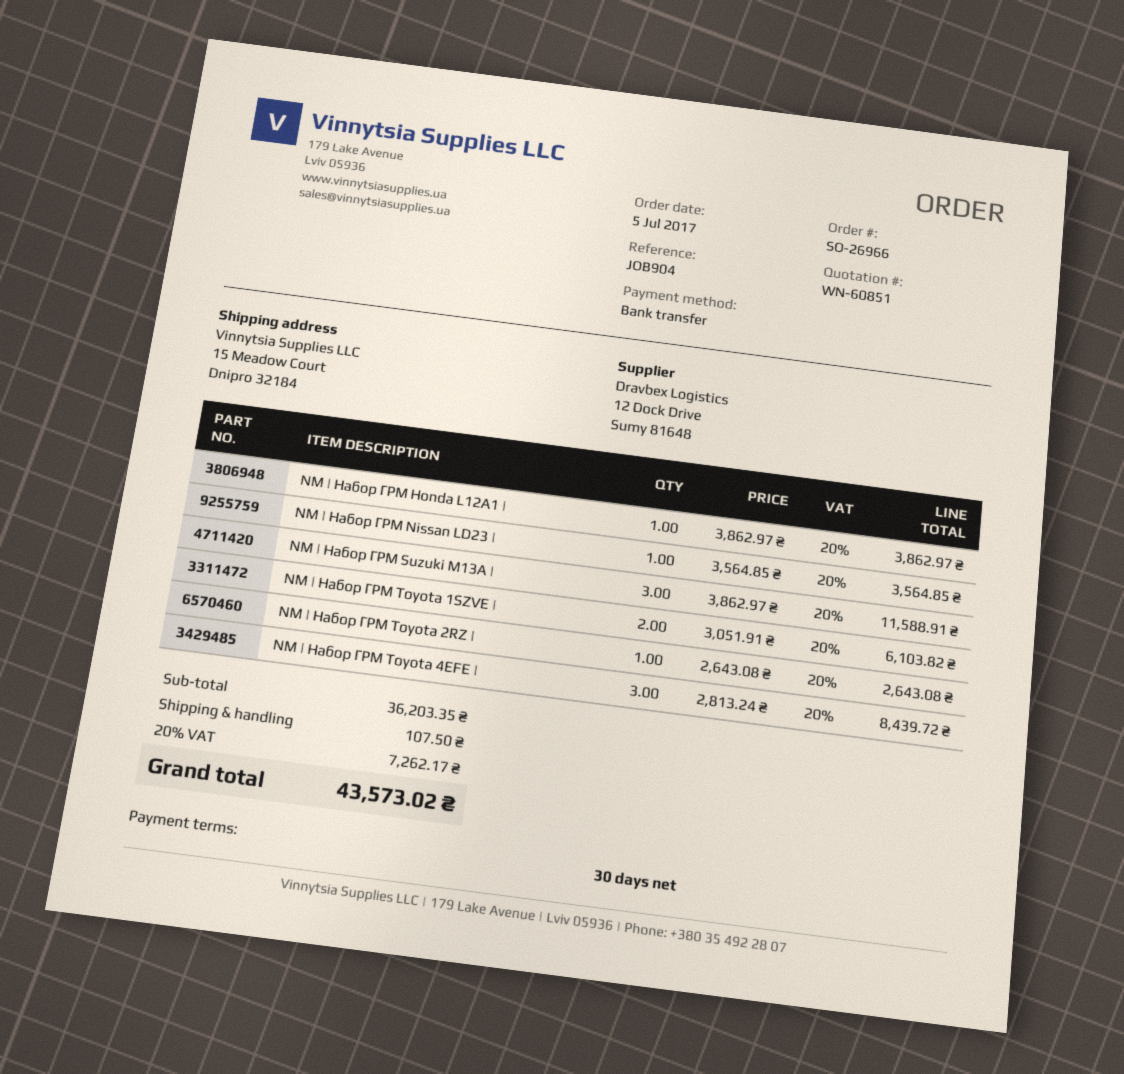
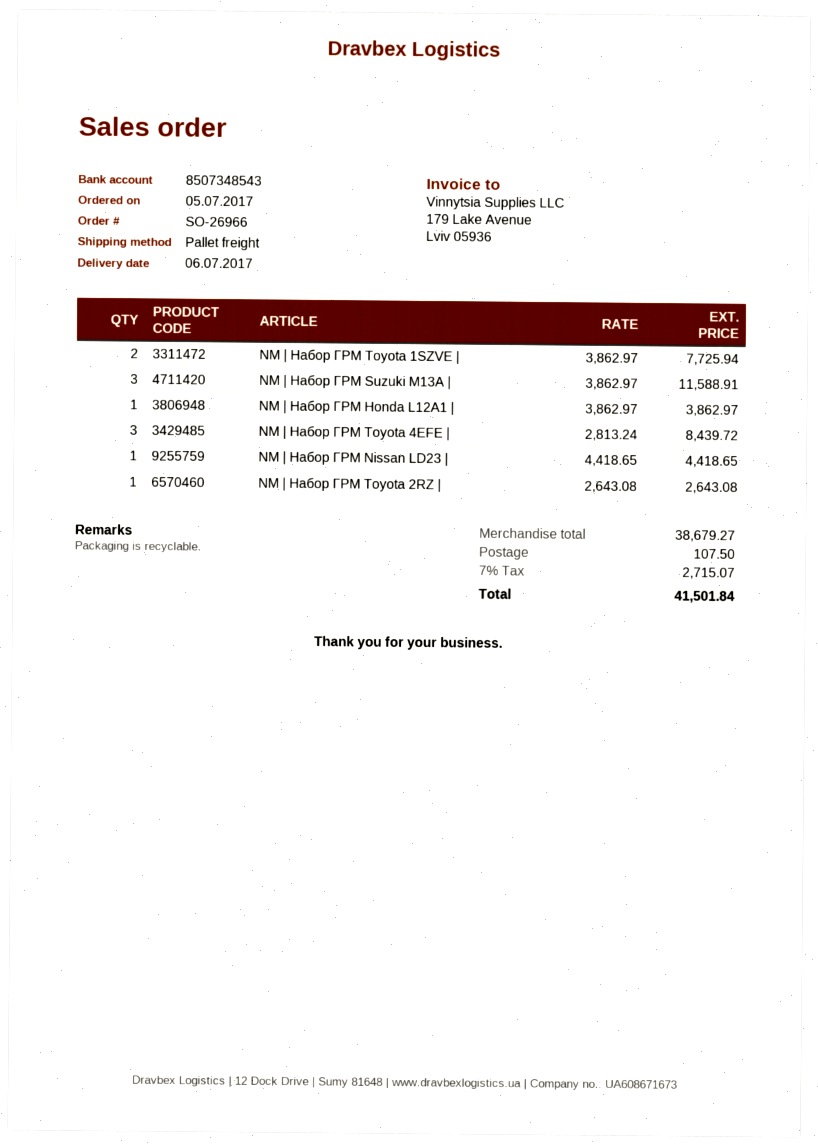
NM | Набор ГРМ Nissan LD23 |: 1 x 3564.85 = 3564.85 -> 1 x 4418.65 = 4418.65
NM | Набор ГРМ Toyota 1SZVE |: 2 x 3051.91 = 6103.82 -> 2 x 3862.97 = 7725.94
subtotal: 36203.35 -> 38679.27
tax: 20% = 7262.17 -> 7% = 2715.07
total: 43573.02 -> 41501.84

